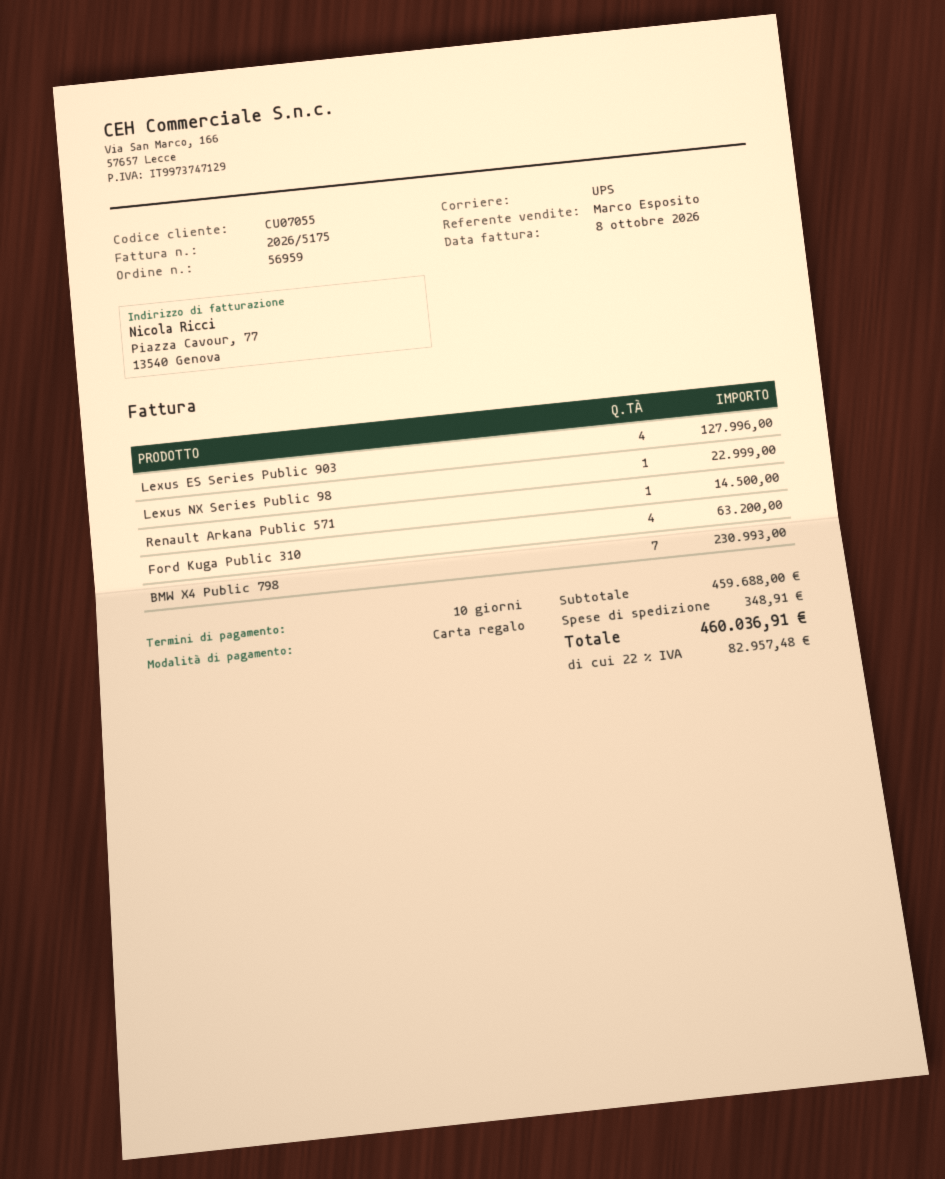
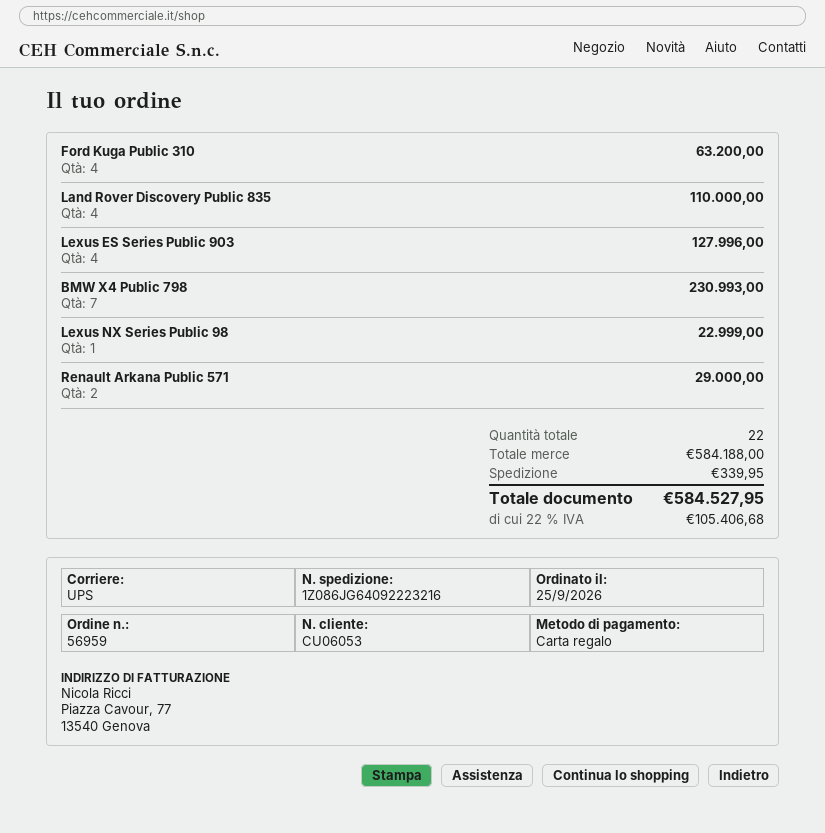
customer number: CU07055 -> CU06053
Renault Arkana Public 571: 1 for 14500.00 -> 2 for 29000.00
Land Rover Discovery Public 835: none -> 4 for 110000.00
subtotal: 459688.00 -> 584188.00
shipping: 348.91 -> 339.95
tax: 22% = 82957.48 -> 22% = 105406.68
total: 460036.91 -> 584527.95

